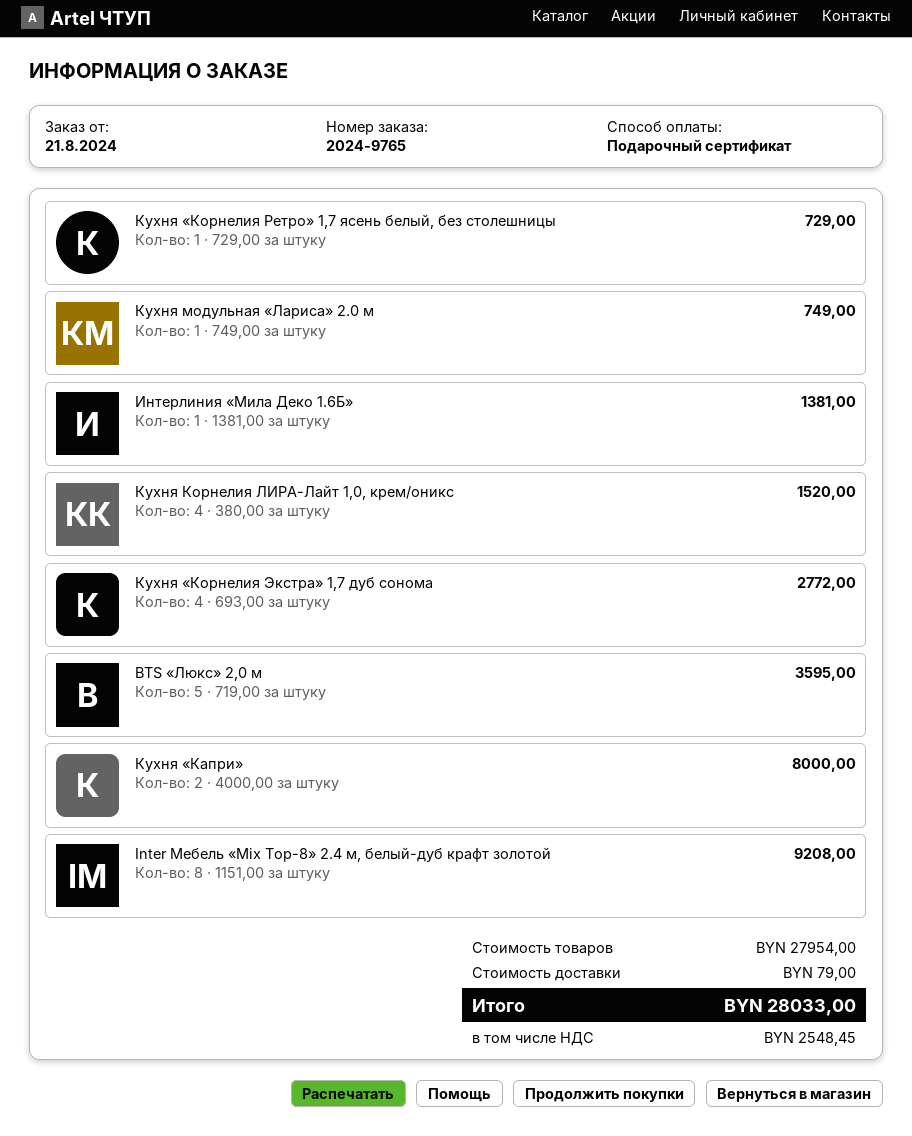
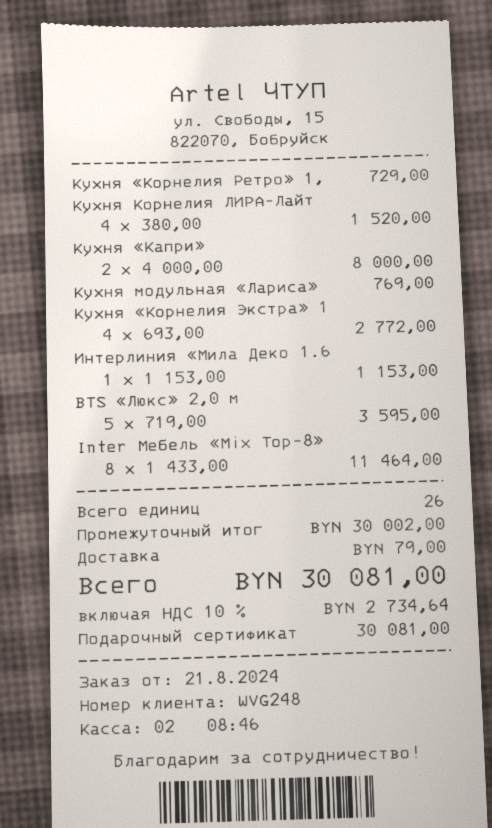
Кухня модульная «Лариса» 2.0 м: 1 x 749.00 = 749.00 -> 1 x 769.00 = 769.00
Интерлиния «Мила Деко 1.6Б»: 1 x 1381.00 = 1381.00 -> 1 x 1153.00 = 1153.00
Inter Мебель «Mix Top-8» 2.4 м, белый-дуб крафт золотой: 8 x 1151.00 = 9208.00 -> 8 x 1433.00 = 11464.00
subtotal: 27954.00 -> 30002.00
tax: 2548.45 -> 2734.64
total: 28033.00 -> 30081.00

